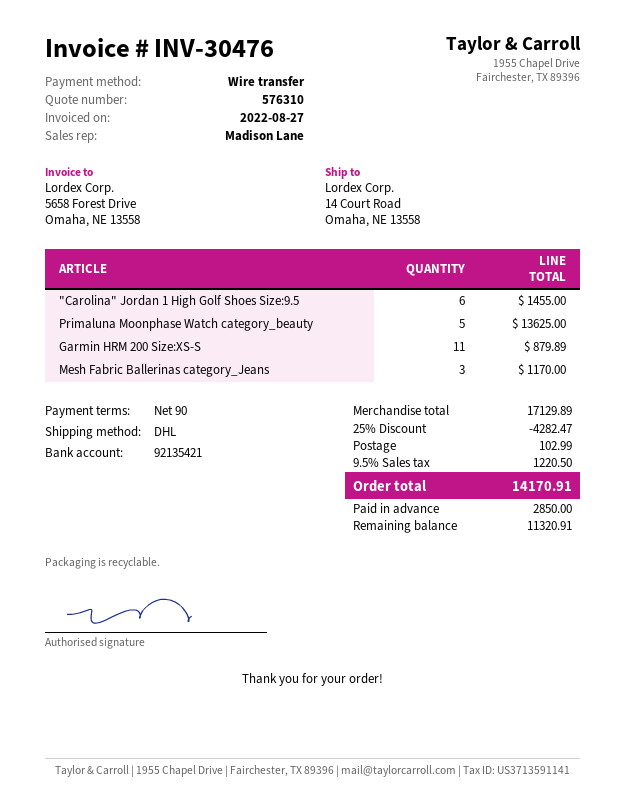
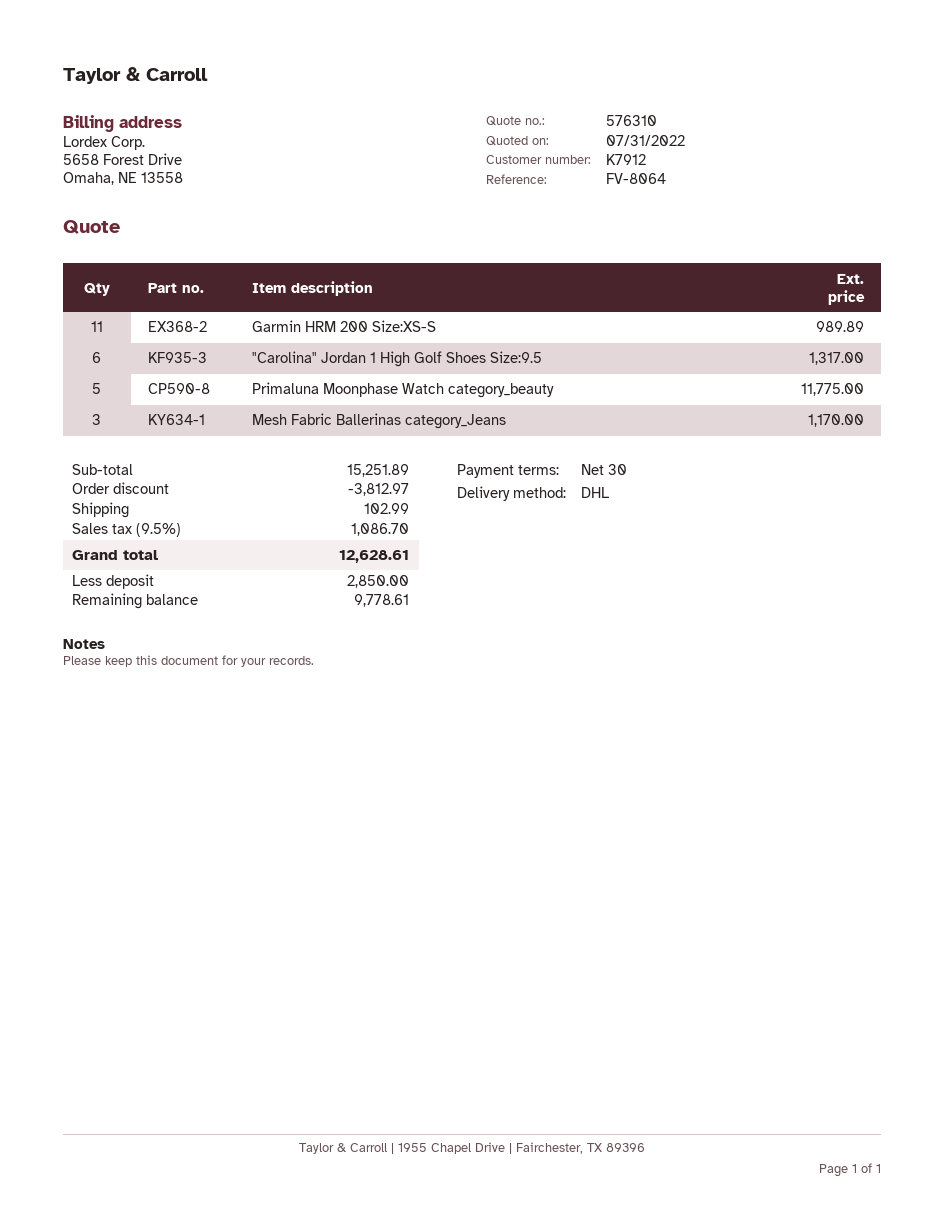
payment terms: 90 days -> 30 days
"Carolina" Jordan 1 High Golf Shoes Size:9.5: 6 for 1455.00 -> 6 for 1317.00
Primaluna Moonphase Watch category_beauty: 5 for 13625.00 -> 5 for 11775.00
Garmin HRM 200 Size:XS-S: 11 for 879.89 -> 11 for 989.89
subtotal: 17129.89 -> 15251.89
discount: 4282.47 -> 3812.97
tax: 9.5% = 1220.50 -> 9.5% = 1086.70
total: 14170.91 -> 12628.61
balance: 11320.91 -> 9778.61

